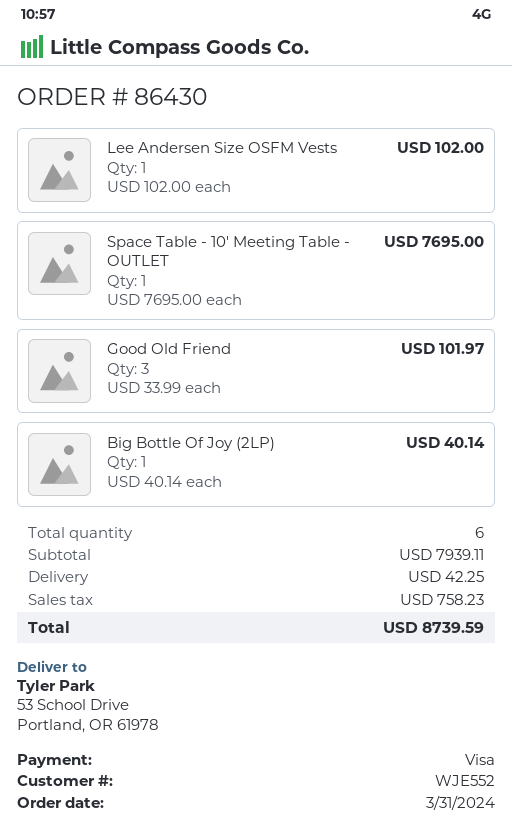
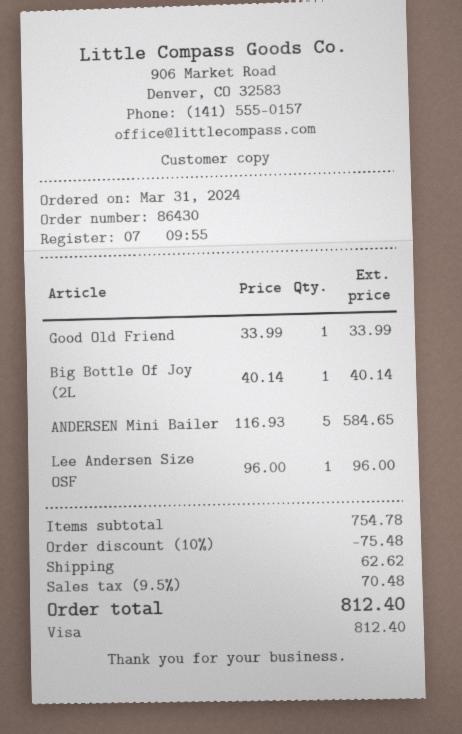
Lee Andersen Size OSFM Vests: 1 x 102.00 = 102.00 -> 1 x 96.00 = 96.00
Space Table - 10' Meeting Table - OUTLET: 1 x 7695.00 = 7695.00 -> none
Good Old Friend: 3 x 33.99 = 101.97 -> 1 x 33.99 = 33.99
ANDERSEN Mini Bailer: none -> 5 x 116.93 = 584.65
subtotal: 7939.11 -> 754.78
discount: none -> 10% = 75.48
shipping: 42.25 -> 62.62
tax: 758.23 -> 70.48
total: 8739.59 -> 812.40

